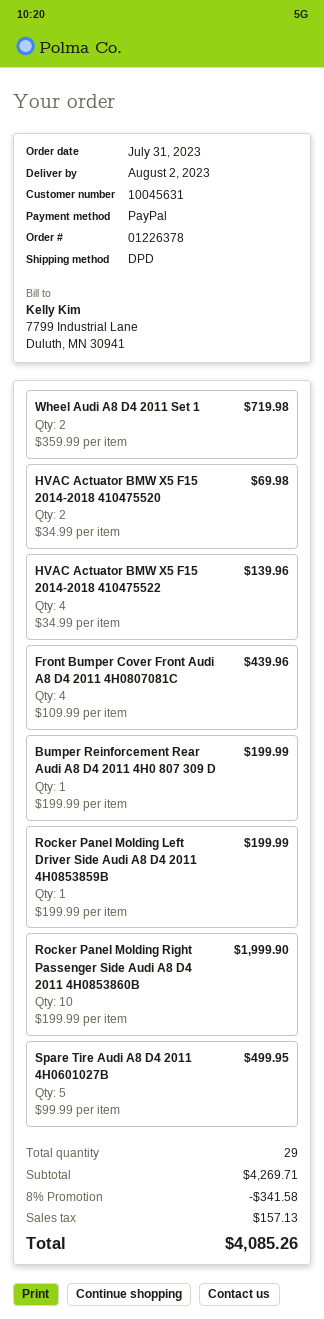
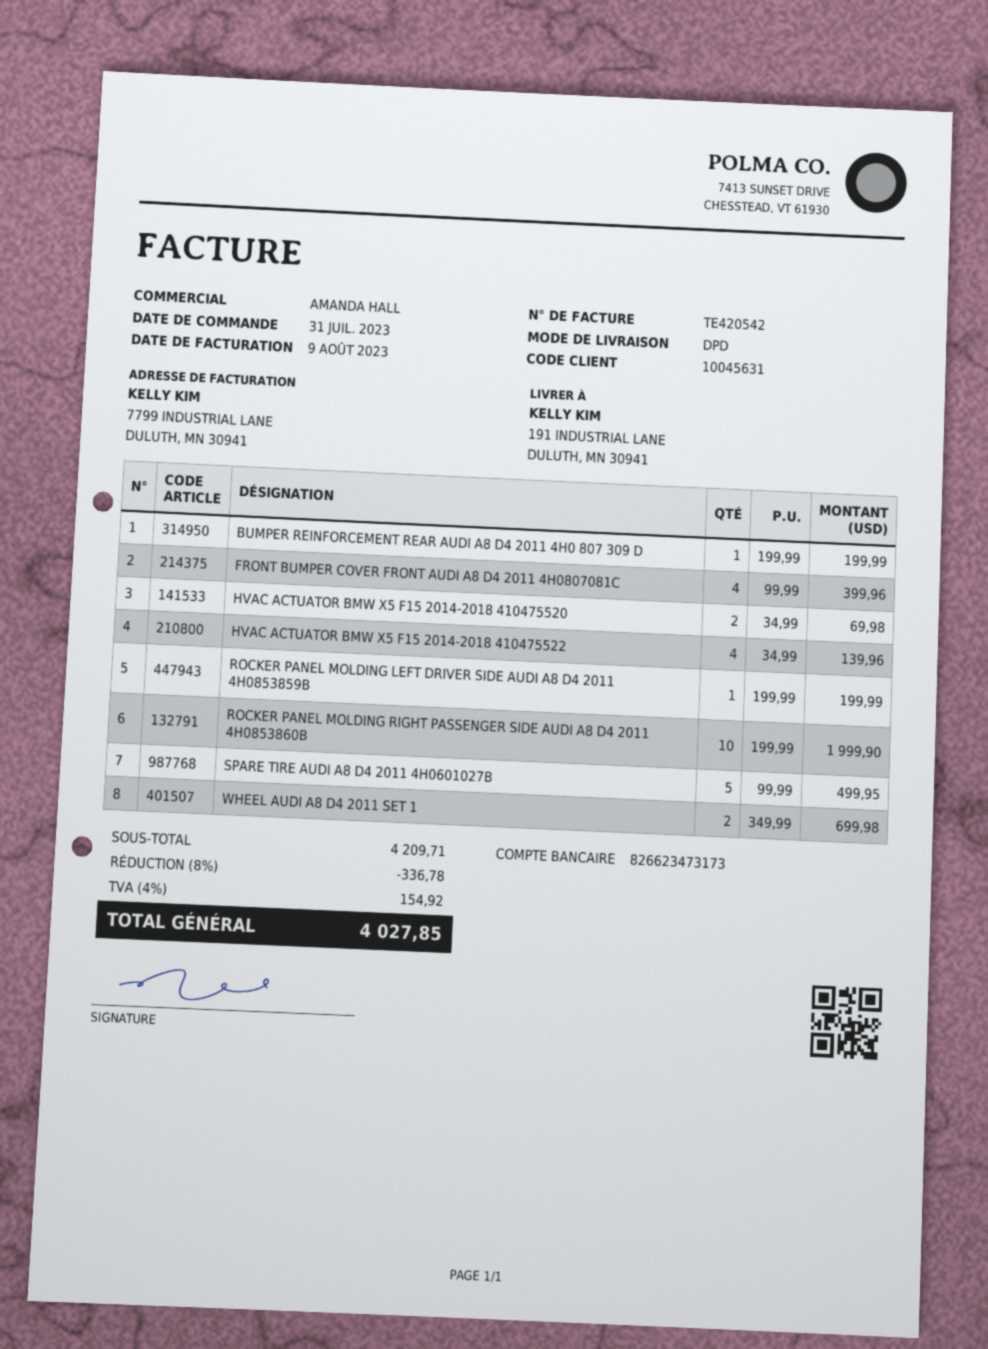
Wheel Audi A8 D4 2011 Set 1: 2 x 359.99 = 719.98 -> 2 x 349.99 = 699.98
Front Bumper Cover Front Audi A8 D4 2011 4H0807081C: 4 x 109.99 = 439.96 -> 4 x 99.99 = 399.96
subtotal: 4269.71 -> 4209.71
discount: 8% = 341.58 -> 8% = 336.78
tax: 157.13 -> 154.92
total: 4085.26 -> 4027.85

